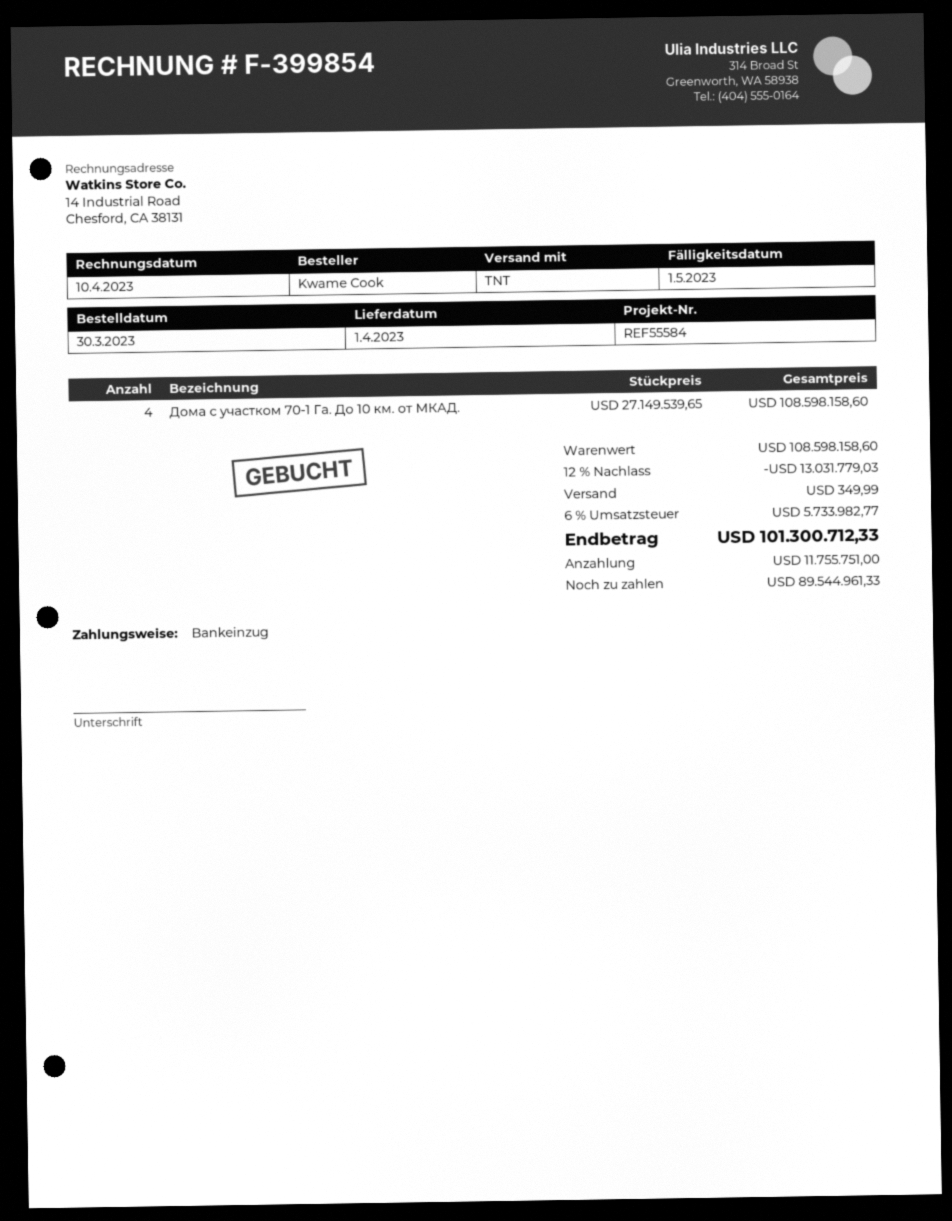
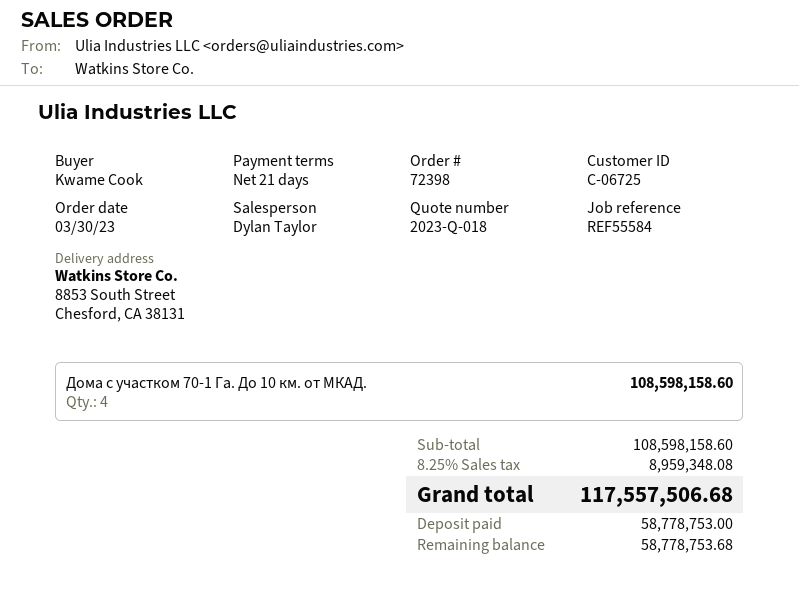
discount: 12% = 13031779.03 -> none
shipping: 349.99 -> none
tax: 6% = 5733982.77 -> 8.25% = 8959348.08
total: 101300712.33 -> 117557506.68
deposit: 11755751.00 -> 58778753.00
balance: 89544961.33 -> 58778753.68

